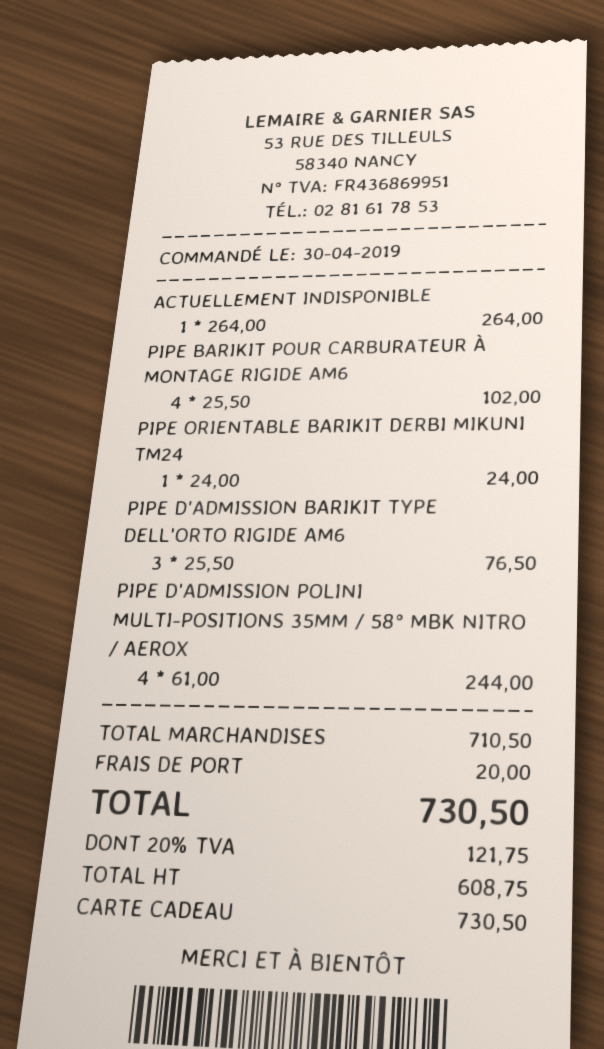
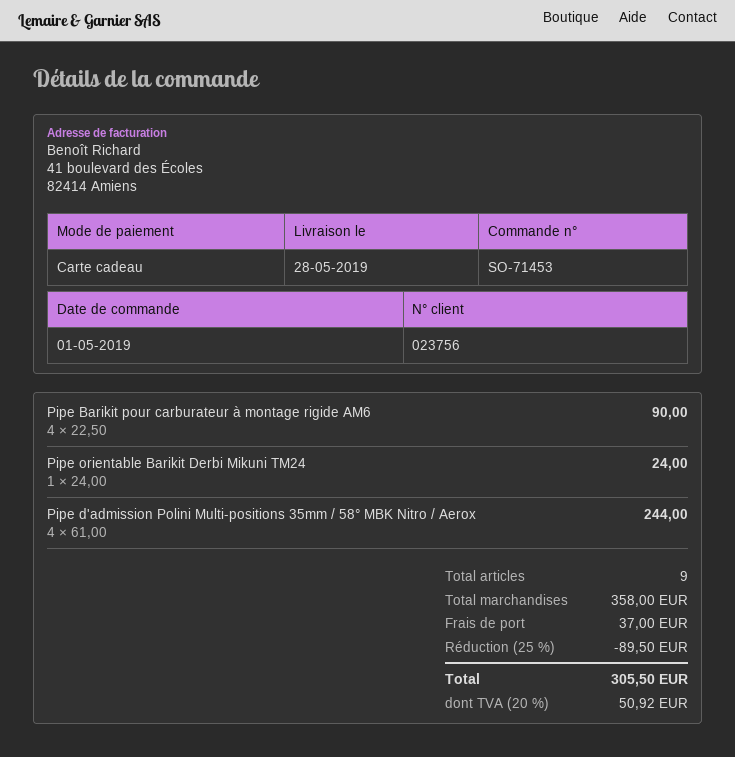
order date: 2019-04-30 -> 2019-05-01
ACTUELLEMENT INDISPONIBLE: 1 x 264.00 = 264.00 -> none
PIPE BARIKIT POUR CARBURATEUR À MONTAGE RIGIDE AM6: 4 x 25.50 = 102.00 -> 4 x 22.50 = 90.00
PIPE D'ADMISSION BARIKIT TYPE DELL'ORTO RIGIDE AM6: 3 x 25.50 = 76.50 -> none
subtotal: 710.50 -> 358.00
discount: none -> 25% = 89.50
shipping: 20.00 -> 37.00
tax: 20% = 121.75 -> 20% = 50.92
total: 730.50 -> 305.50

